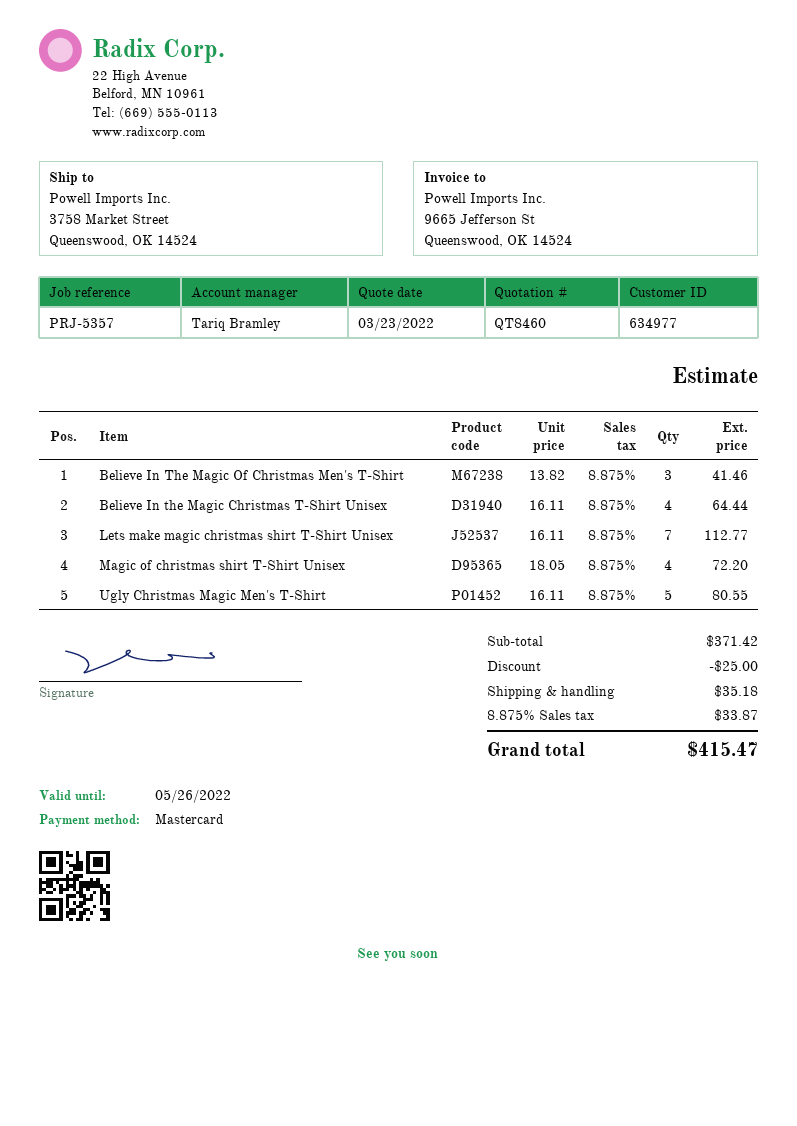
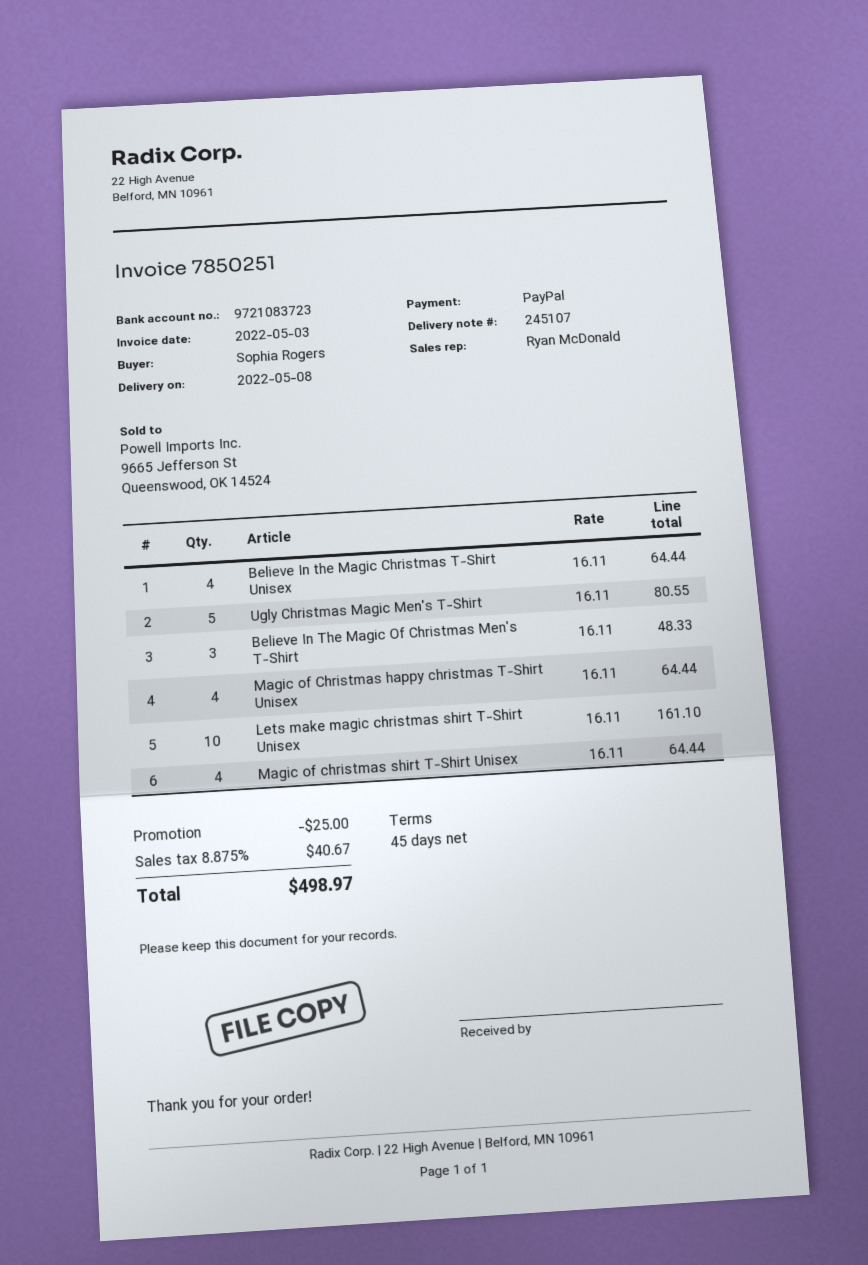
sales rep: Tariq Bramley -> Ryan McDonald
payment method: Mastercard -> PayPal
Believe In The Magic Of Christmas Men's T-Shirt: 3 x 13.82 = 41.46 -> 3 x 16.11 = 48.33
Lets make magic christmas shirt T-Shirt Unisex: 7 x 16.11 = 112.77 -> 10 x 16.11 = 161.10
Magic of christmas shirt T-Shirt Unisex: 4 x 18.05 = 72.20 -> 4 x 16.11 = 64.44
Magic of Christmas happy christmas T-Shirt Unisex: none -> 4 x 16.11 = 64.44
shipping: 35.18 -> none
tax: 8.875% = 33.87 -> 8.875% = 40.67
total: 415.47 -> 498.97

